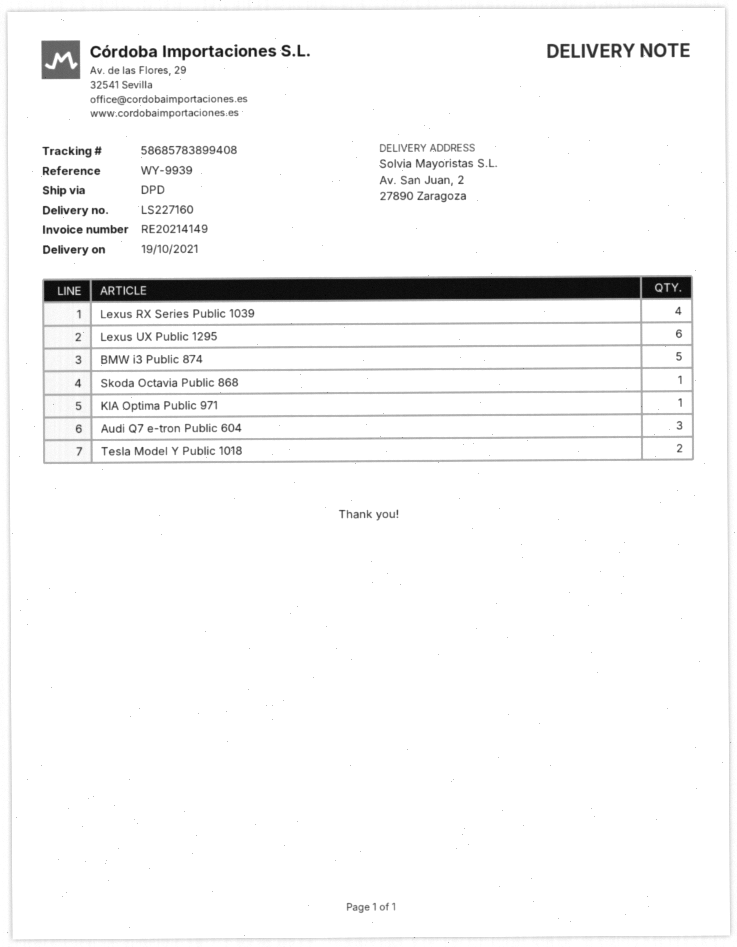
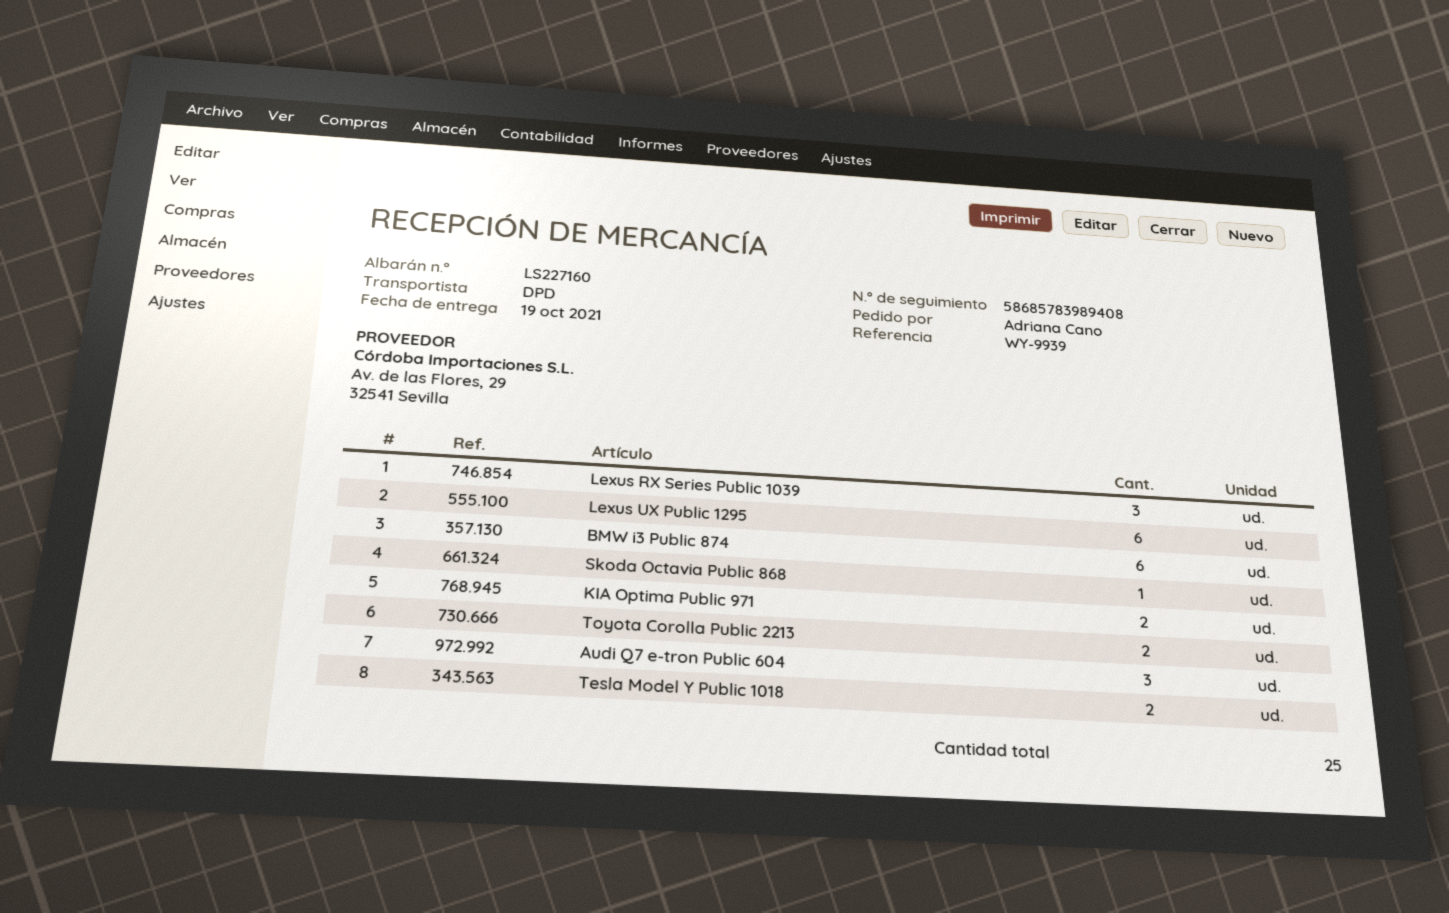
tracking number: 58685783899408 -> 58685783989408
Lexus RX Series Public 1039: 4 -> 3
BMW i3 Public 874: 5 -> 6
KIA Optima Public 971: 1 -> 2
Toyota Corolla Public 2213: none -> 2

